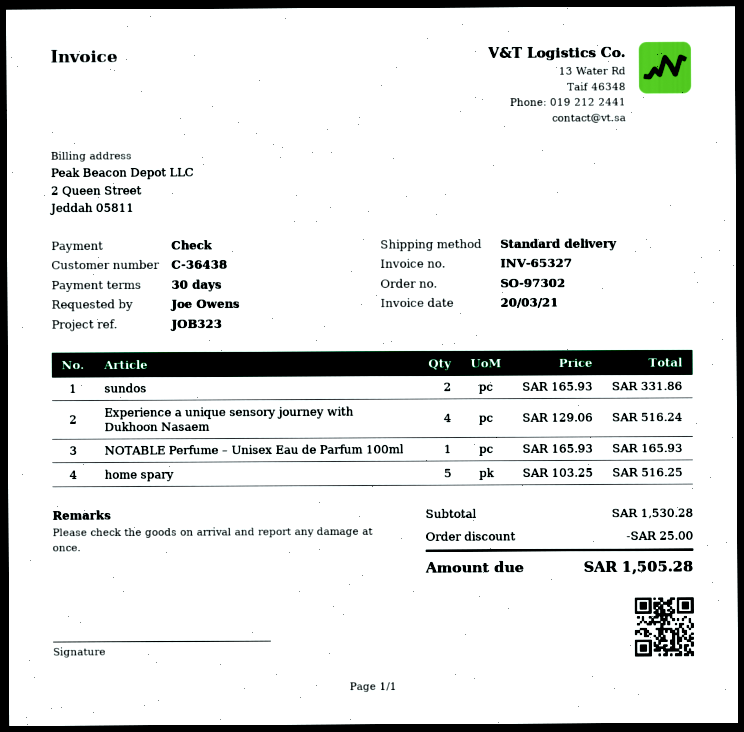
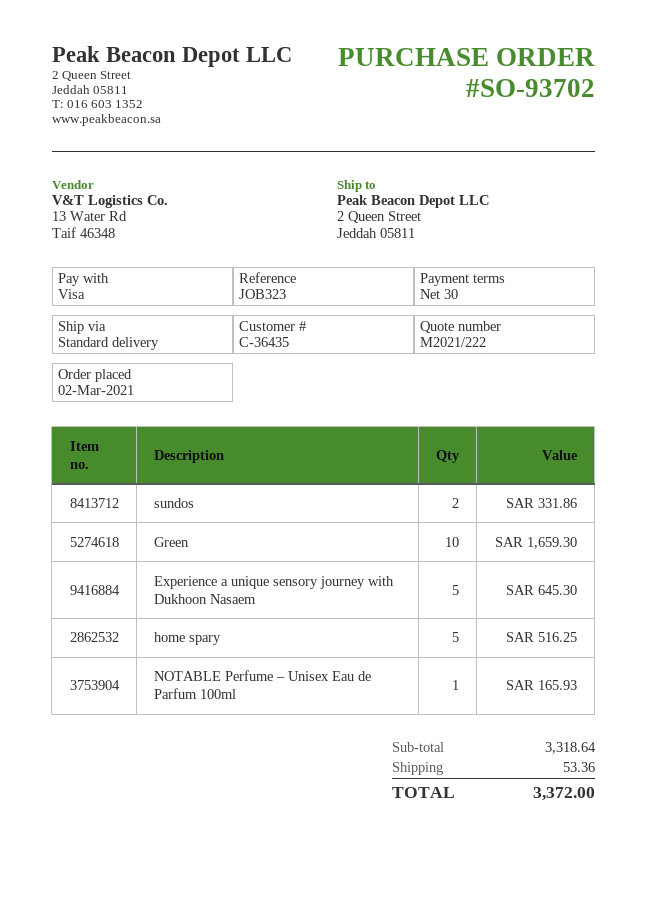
order number: SO-97302 -> SO-93702
customer number: C-36438 -> C-36435
payment method: cheque -> Visa
Experience a unique sensory journey with Dukhoon Nasaem: 4 for 516.24 -> 5 for 645.30
Green: none -> 10 for 1659.30
subtotal: 1530.28 -> 3318.64
discount: 25.00 -> none
shipping: none -> 53.36
total: 1505.28 -> 3372.00

